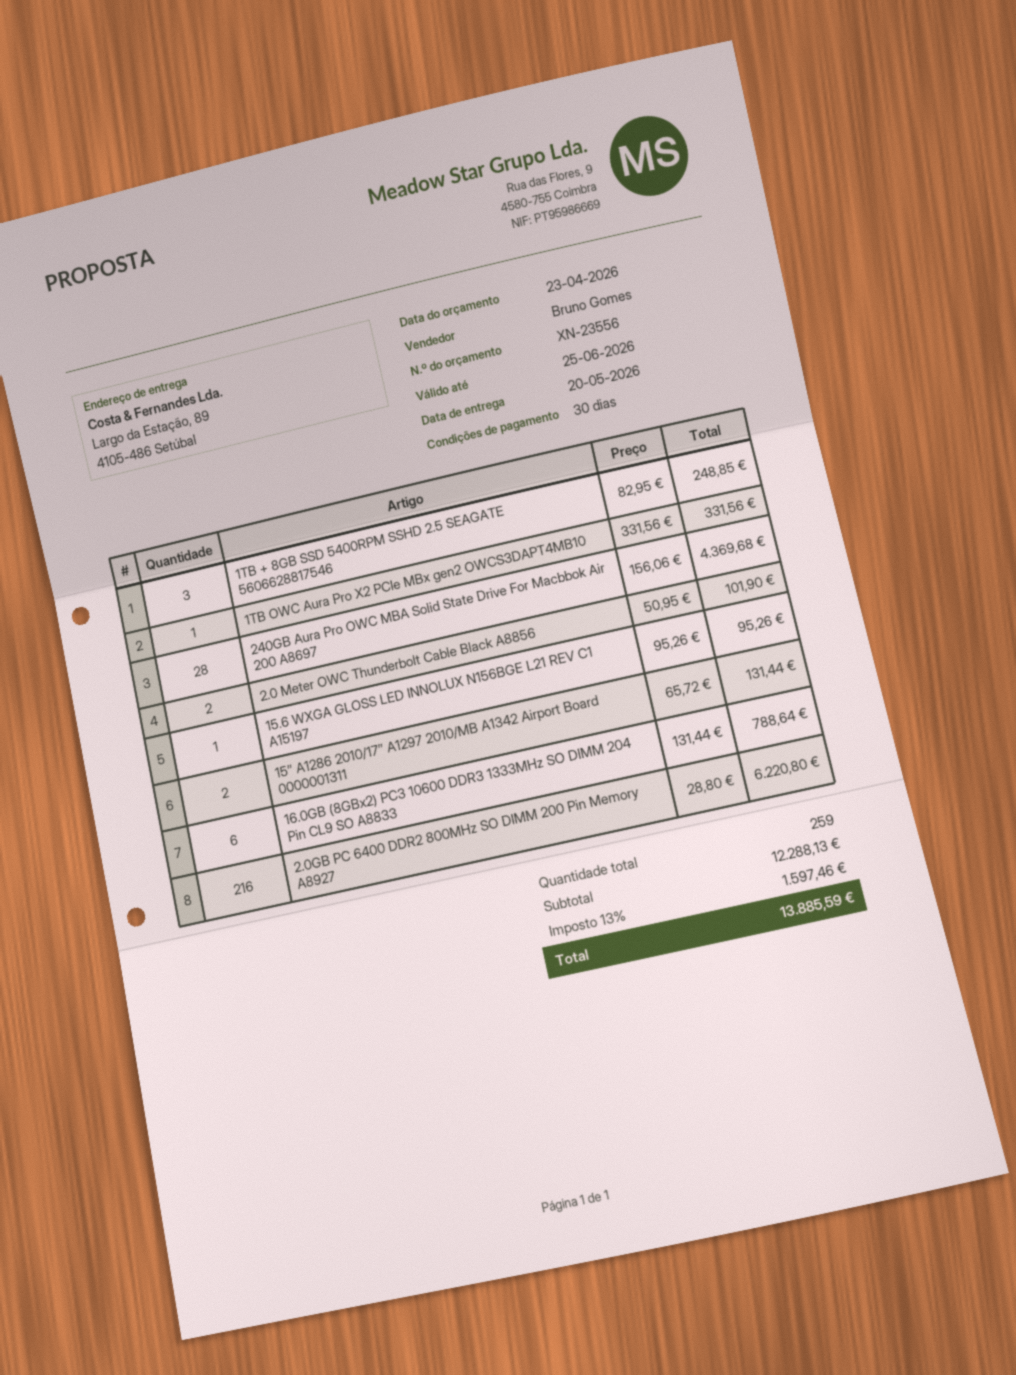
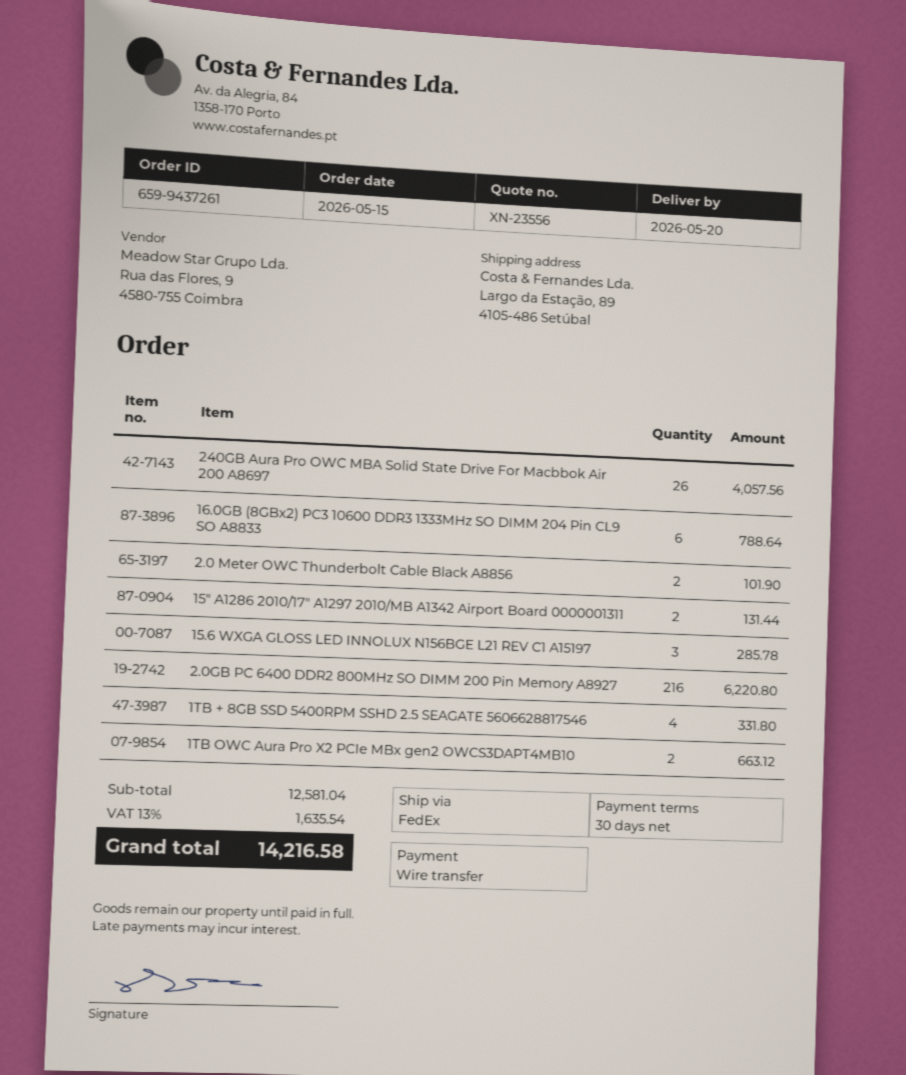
1TB + 8GB SSD 5400RPM SSHD 2.5 SEAGATE 5606628817546: 3 for 248.85 -> 4 for 331.80
1TB OWC Aura Pro X2 PCIe MBx gen2 OWCS3DAPT4MB10: 1 for 331.56 -> 2 for 663.12
240GB Aura Pro OWC MBA Solid State Drive For Macbbok Air 200 A8697: 28 for 4369.68 -> 26 for 4057.56
15.6 WXGA GLOSS LED INNOLUX N156BGE L21 REV C1 A15197: 1 for 95.26 -> 3 for 285.78
subtotal: 12288.13 -> 12581.04
tax: 13% = 1597.46 -> 13% = 1635.54
total: 13885.59 -> 14216.58

